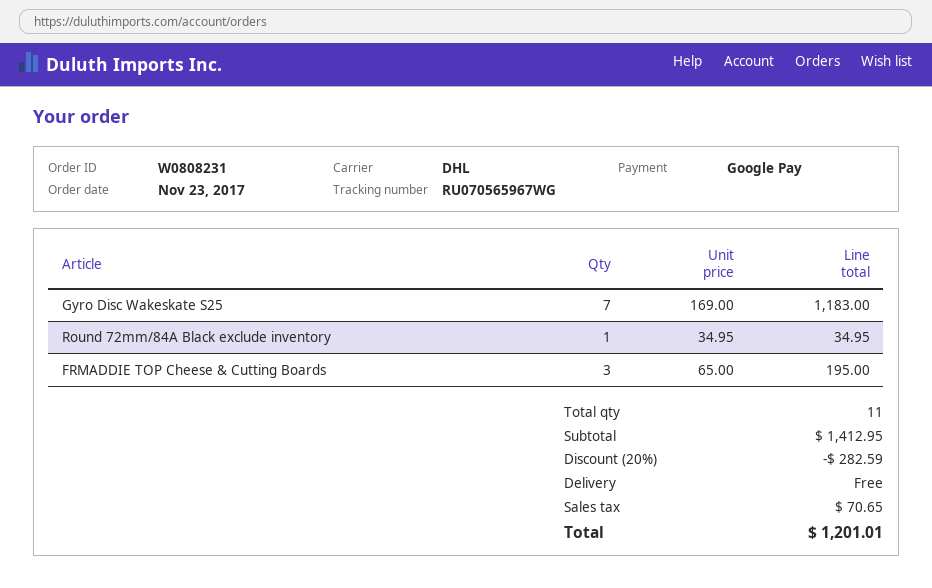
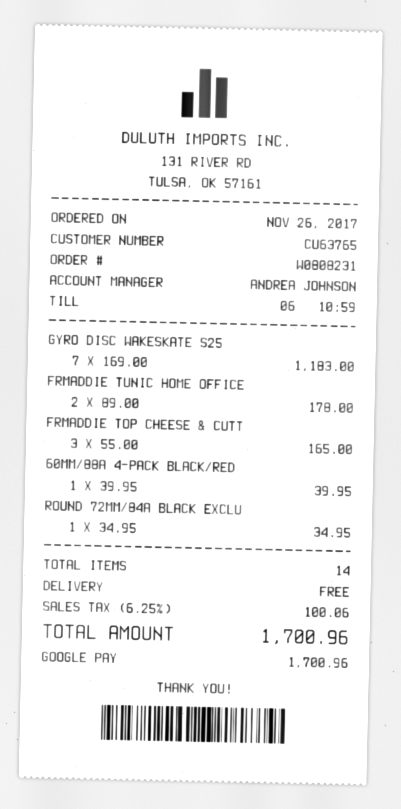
order date: 2017-11-23 -> 2017-11-26
FRMADDIE TOP Cheese & Cutting Boards: 3 x 65.00 = 195.00 -> 3 x 55.00 = 165.00
FRMADDIE TUNIC HOME OFFICE: none -> 2 x 89.00 = 178.00
60MM/88A 4-PACK BLACK/RED: none -> 1 x 39.95 = 39.95
total quantity: 11 -> 14
discount: 20% = 282.59 -> none
tax: 70.65 -> 100.06
total: 1201.01 -> 1700.96

